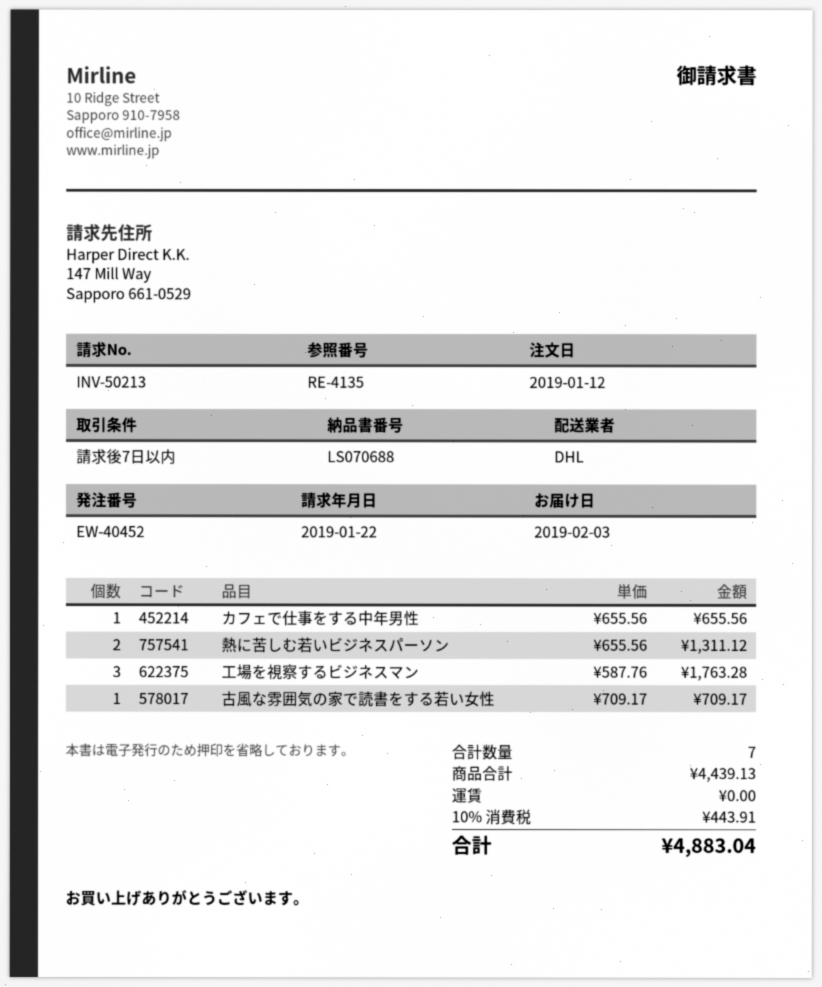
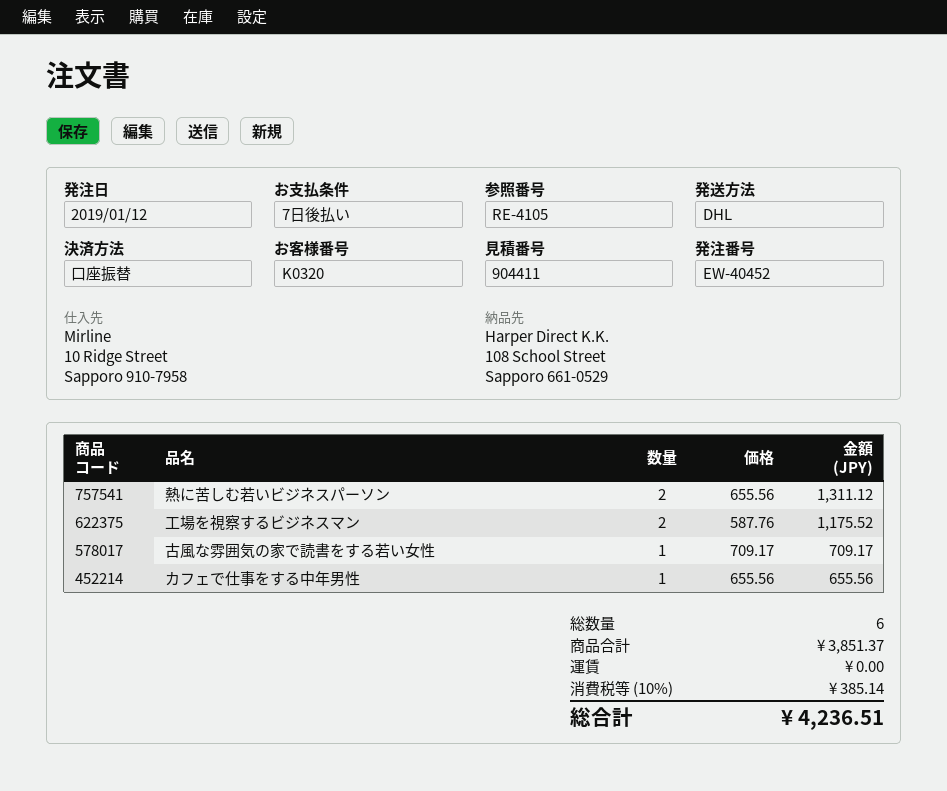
reference: RE-4135 -> RE-4105
工場を視察するビジネスマン: 3 x 587.76 = 1763.28 -> 2 x 587.76 = 1175.52
total quantity: 7 -> 6
subtotal: 4439.13 -> 3851.37
tax: 10% = 443.91 -> 10% = 385.14
total: 4883.04 -> 4236.51

